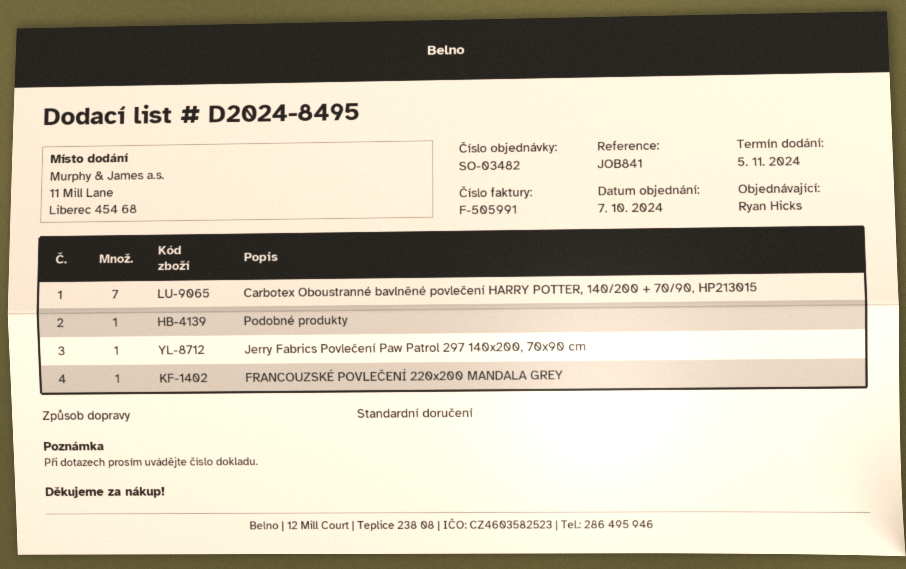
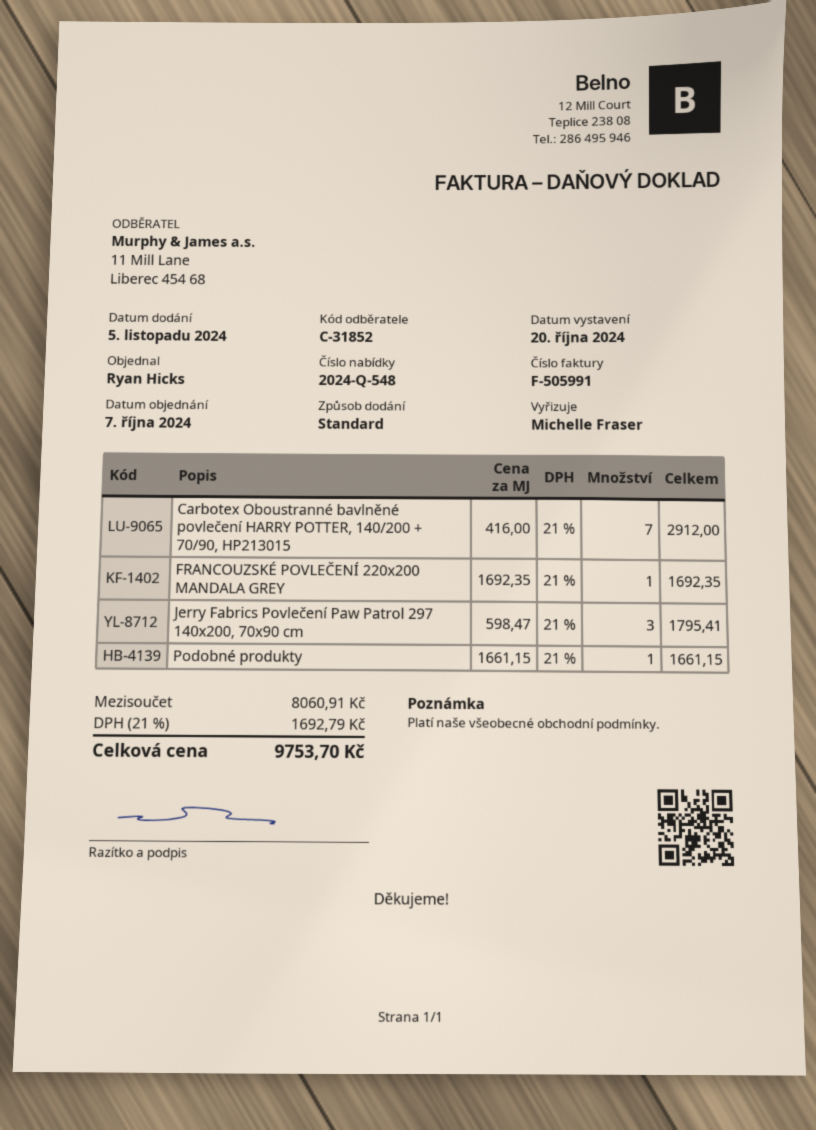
Jerry Fabrics Povlečení Paw Patrol 297 140x200, 70x90 cm: 1 -> 3

